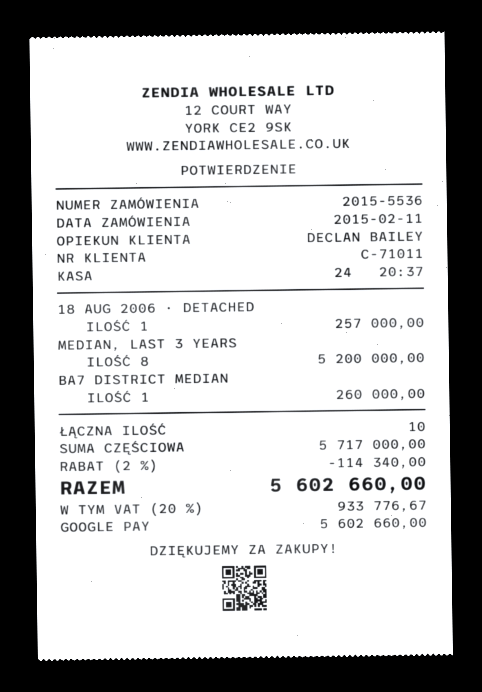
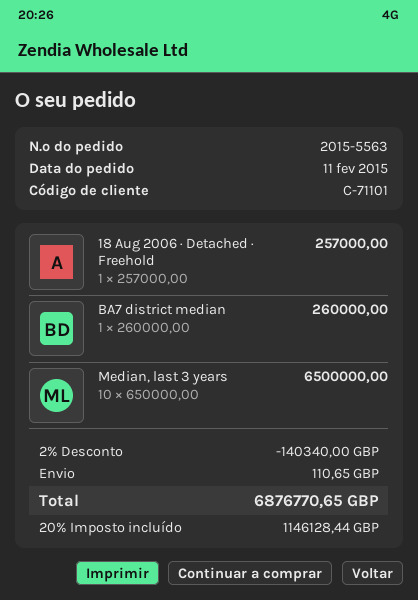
order number: 2015-5536 -> 2015-5563
customer number: C-71011 -> C-71101
MEDIAN, LAST 3 YEARS: 8 for 5200000.00 -> 10 for 6500000.00
discount: 2% = 114340.00 -> 2% = 140340.00
shipping: none -> 110.65
tax: 20% = 933776.67 -> 20% = 1146128.44
total: 5602660.00 -> 6876770.65

